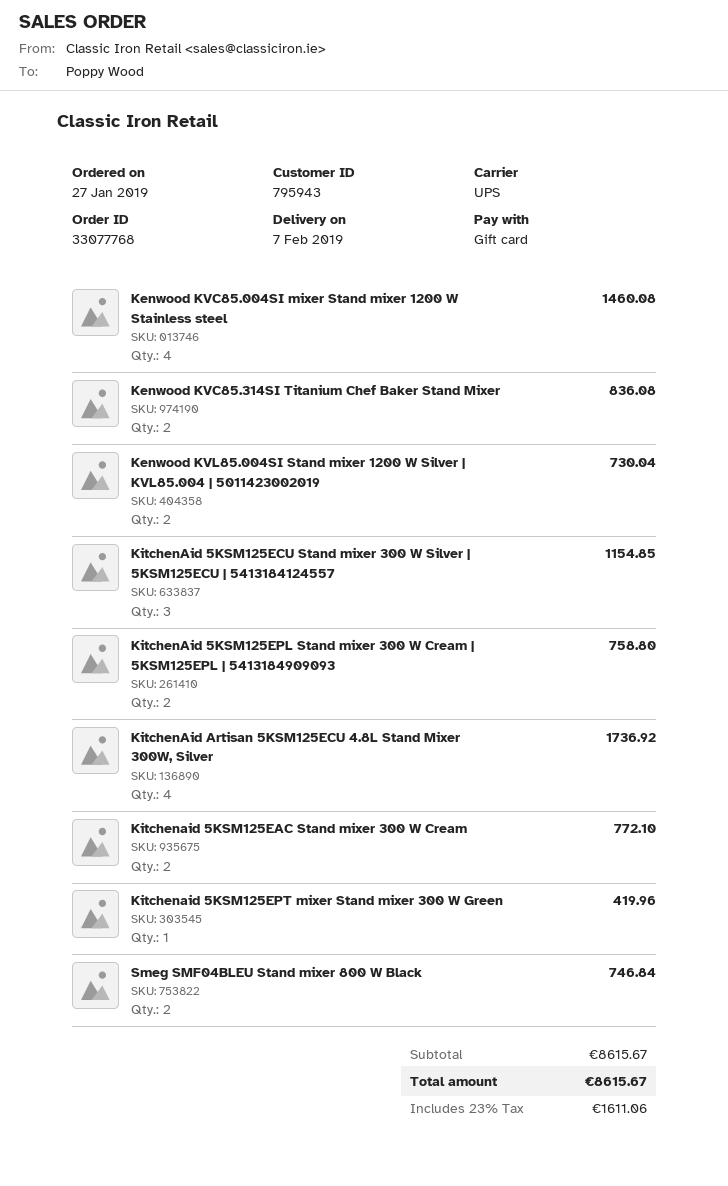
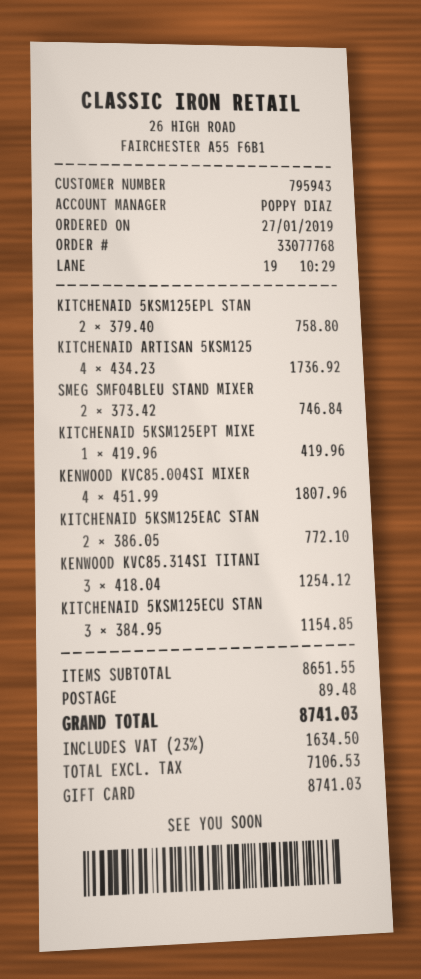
Kenwood KVC85.004SI mixer Stand mixer 1200 W Stainless steel: 4 for 1460.08 -> 4 for 1807.96
Kenwood KVC85.314SI Titanium Chef Baker Stand Mixer: 2 for 836.08 -> 3 for 1254.12
Kenwood KVL85.004SI Stand mixer 1200 W Silver | KVL85.004 | 5011423002019: 2 for 730.04 -> none
subtotal: 8615.67 -> 8651.55
shipping: none -> 89.48
tax: 23% = 1611.06 -> 23% = 1634.50
total: 8615.67 -> 8741.03

